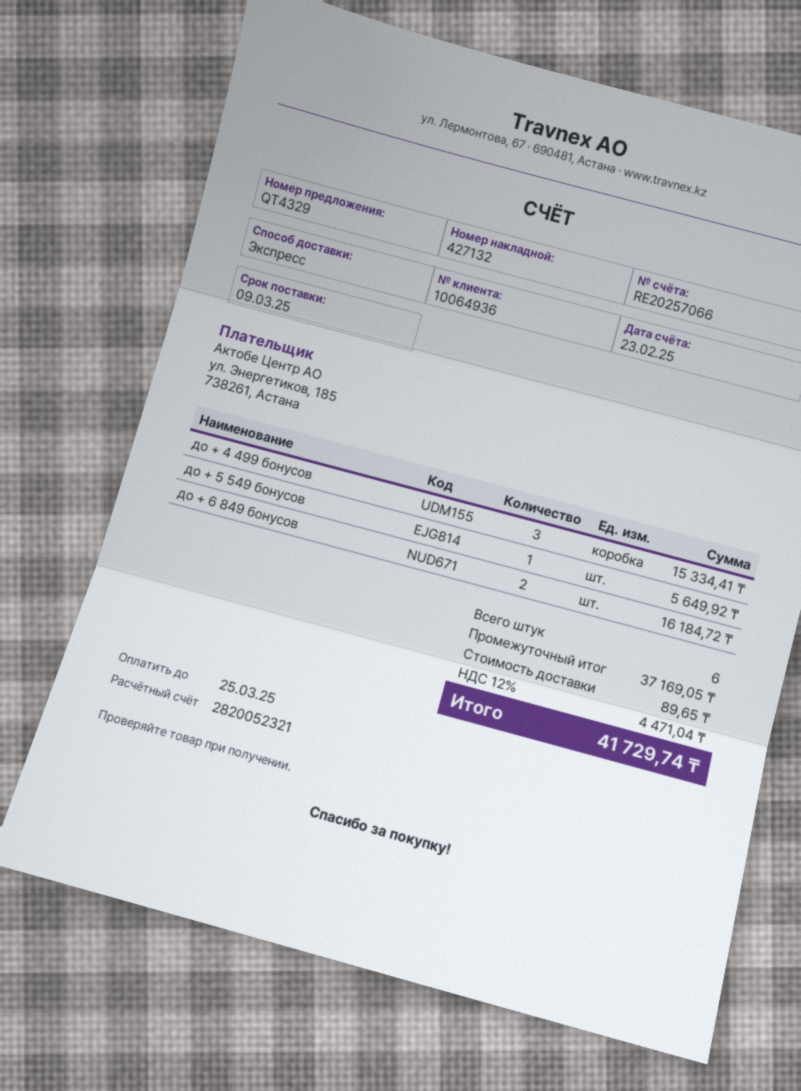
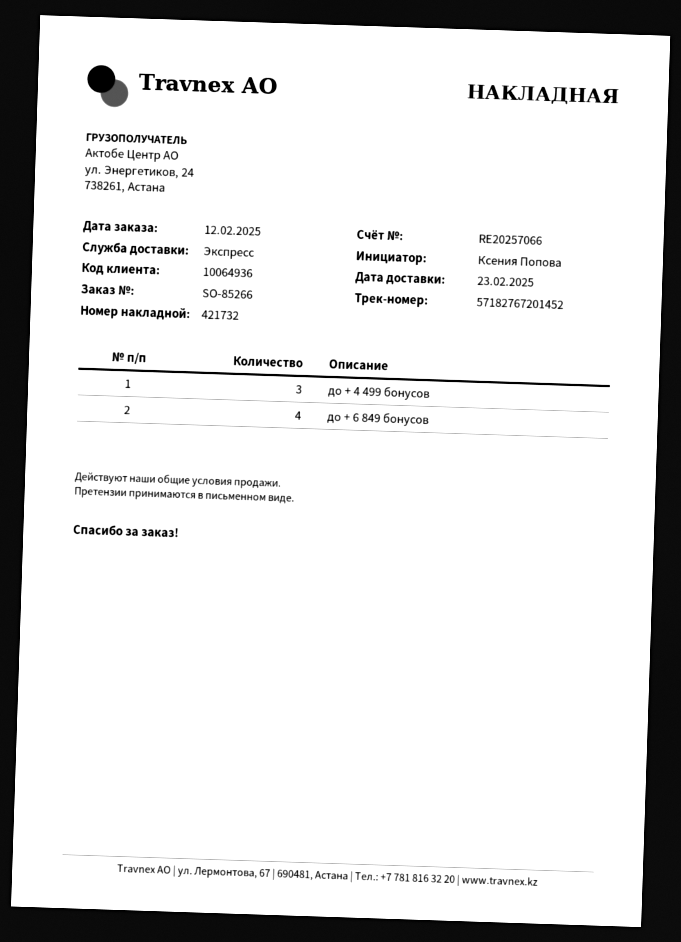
delivery note number: 427132 -> 421732
delivery date: 2025-03-09 -> 2025-02-23
до + 5 549 бонусов: 1 -> none
до + 6 849 бонусов: 2 -> 4

